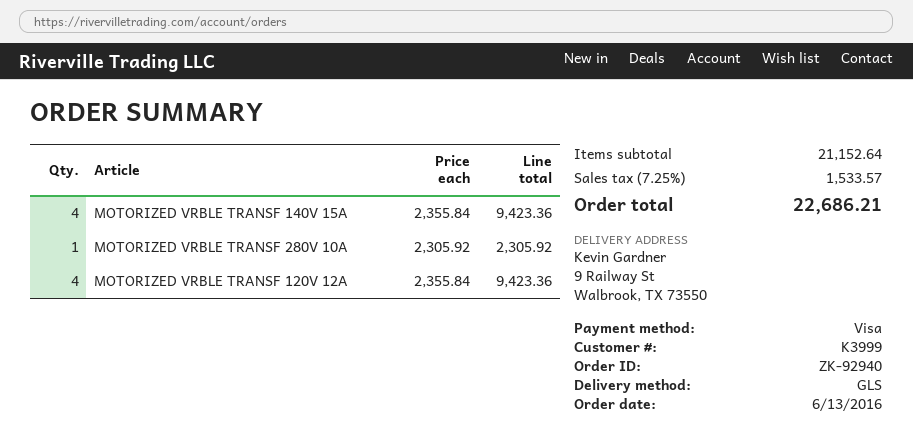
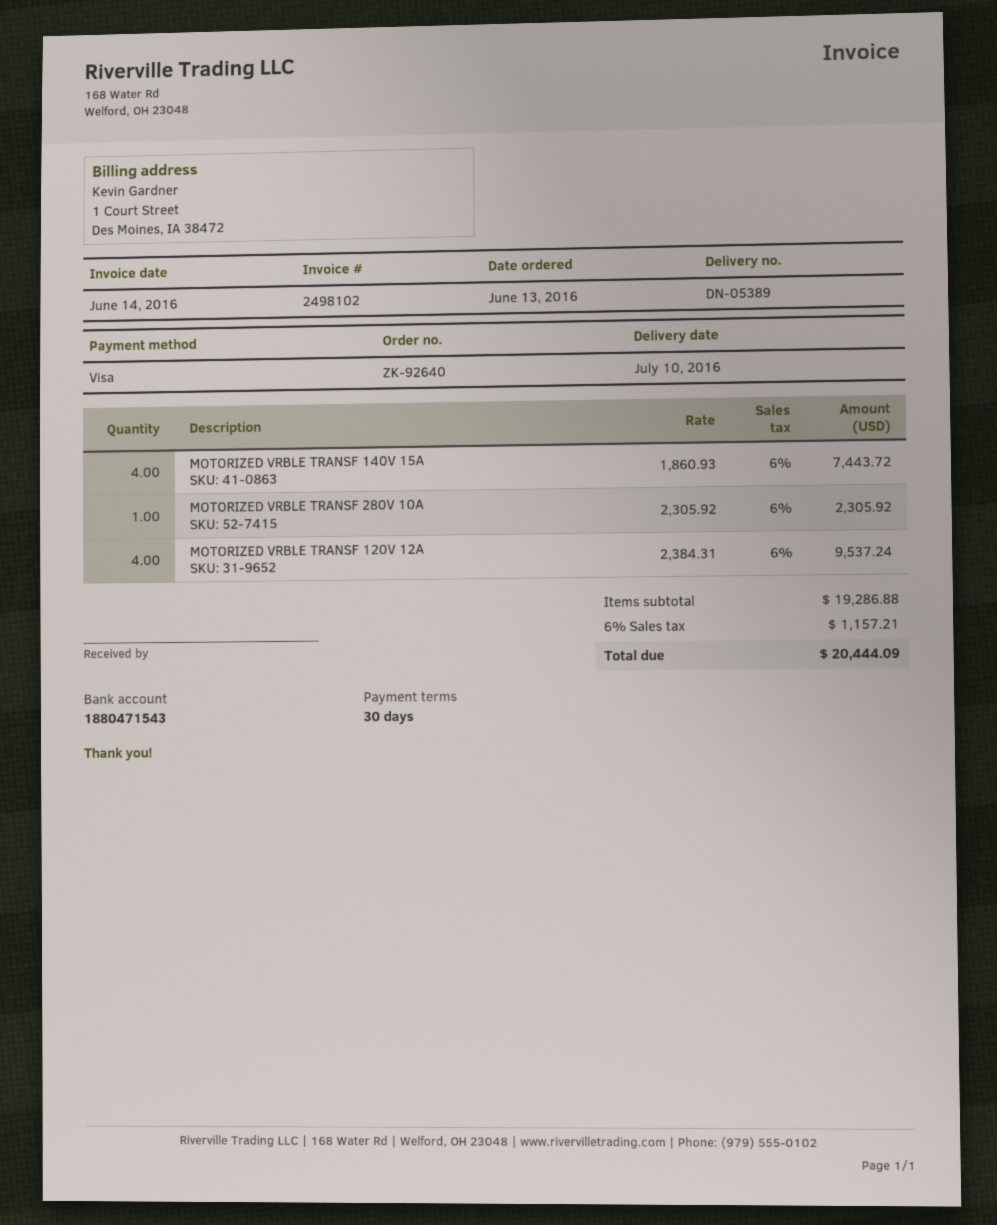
order number: ZK-92940 -> ZK-92640
MOTORIZED VRBLE TRANSF 140V 15A: 4 x 2355.84 = 9423.36 -> 4 x 1860.93 = 7443.72
MOTORIZED VRBLE TRANSF 120V 12A: 4 x 2355.84 = 9423.36 -> 4 x 2384.31 = 9537.24
subtotal: 21152.64 -> 19286.88
tax: 7.25% = 1533.57 -> 6% = 1157.21
total: 22686.21 -> 20444.09

